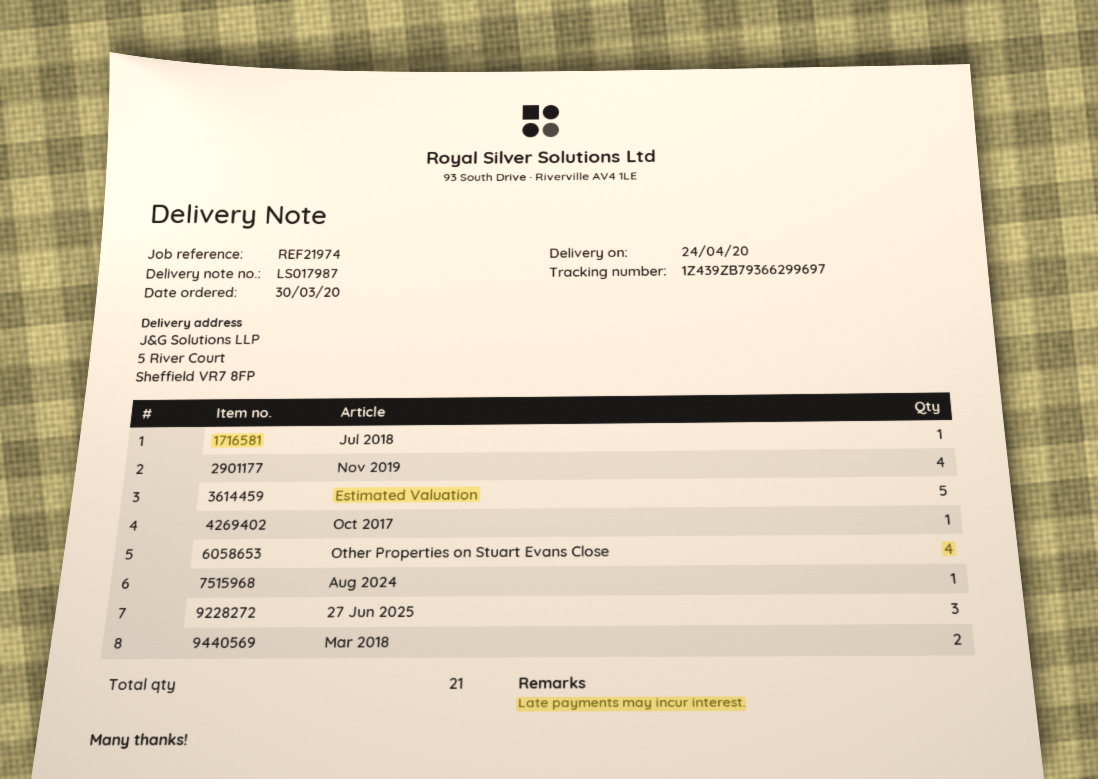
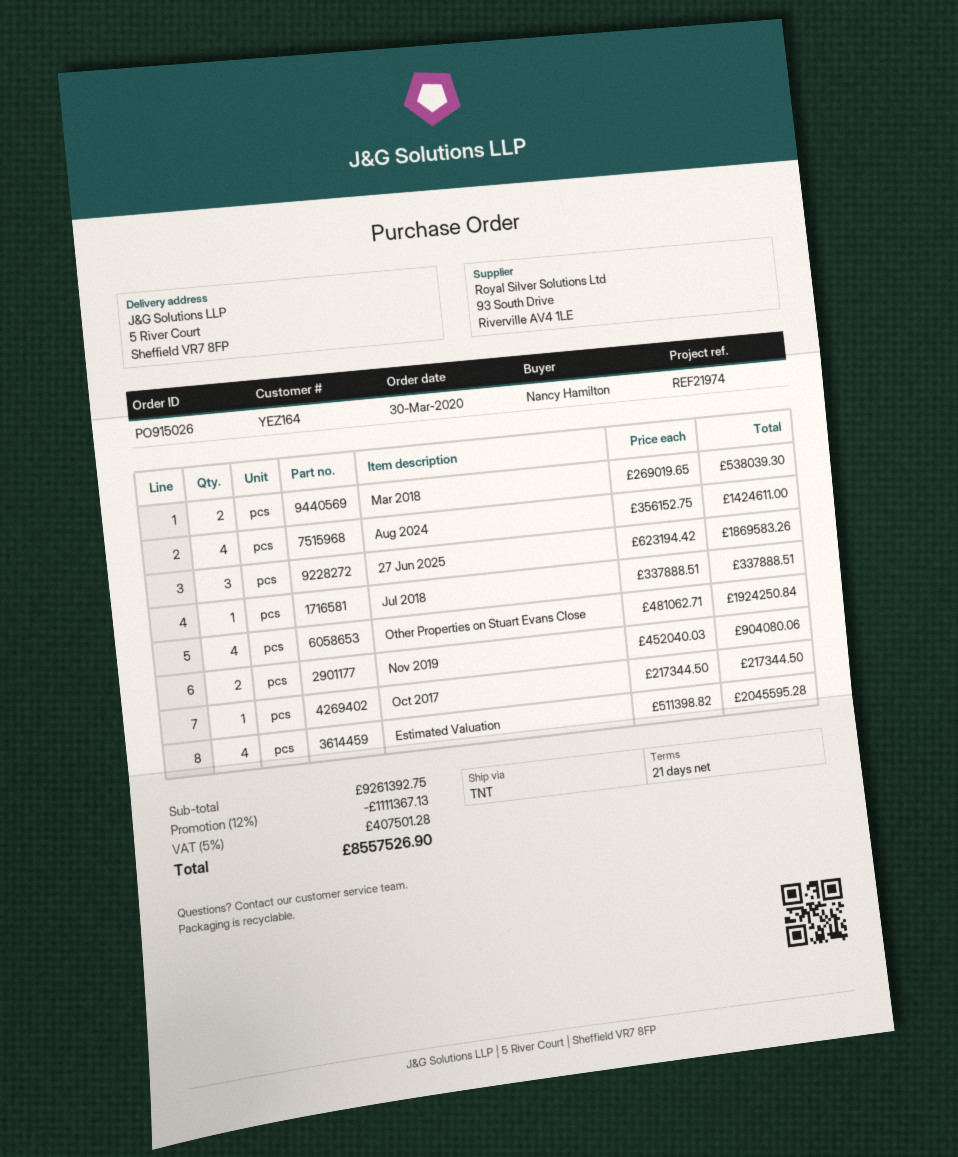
Nov 2019: 4 -> 2
Estimated Valuation: 5 -> 4
Aug 2024: 1 -> 4

